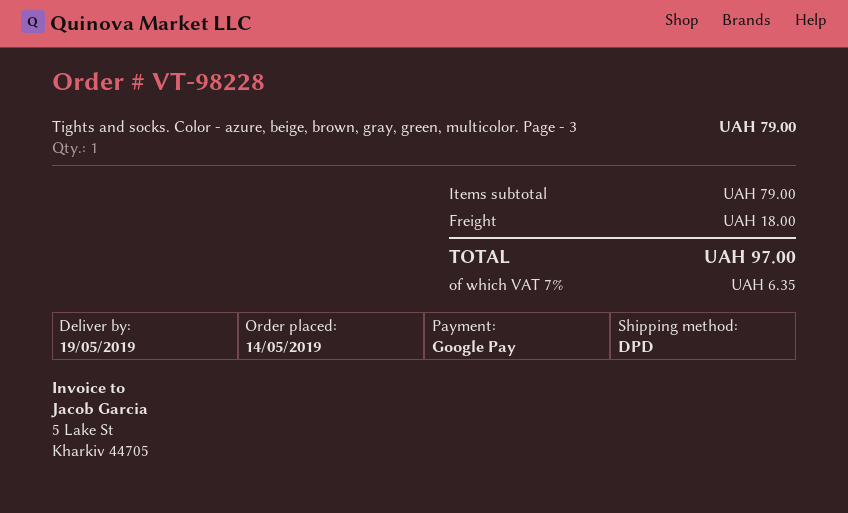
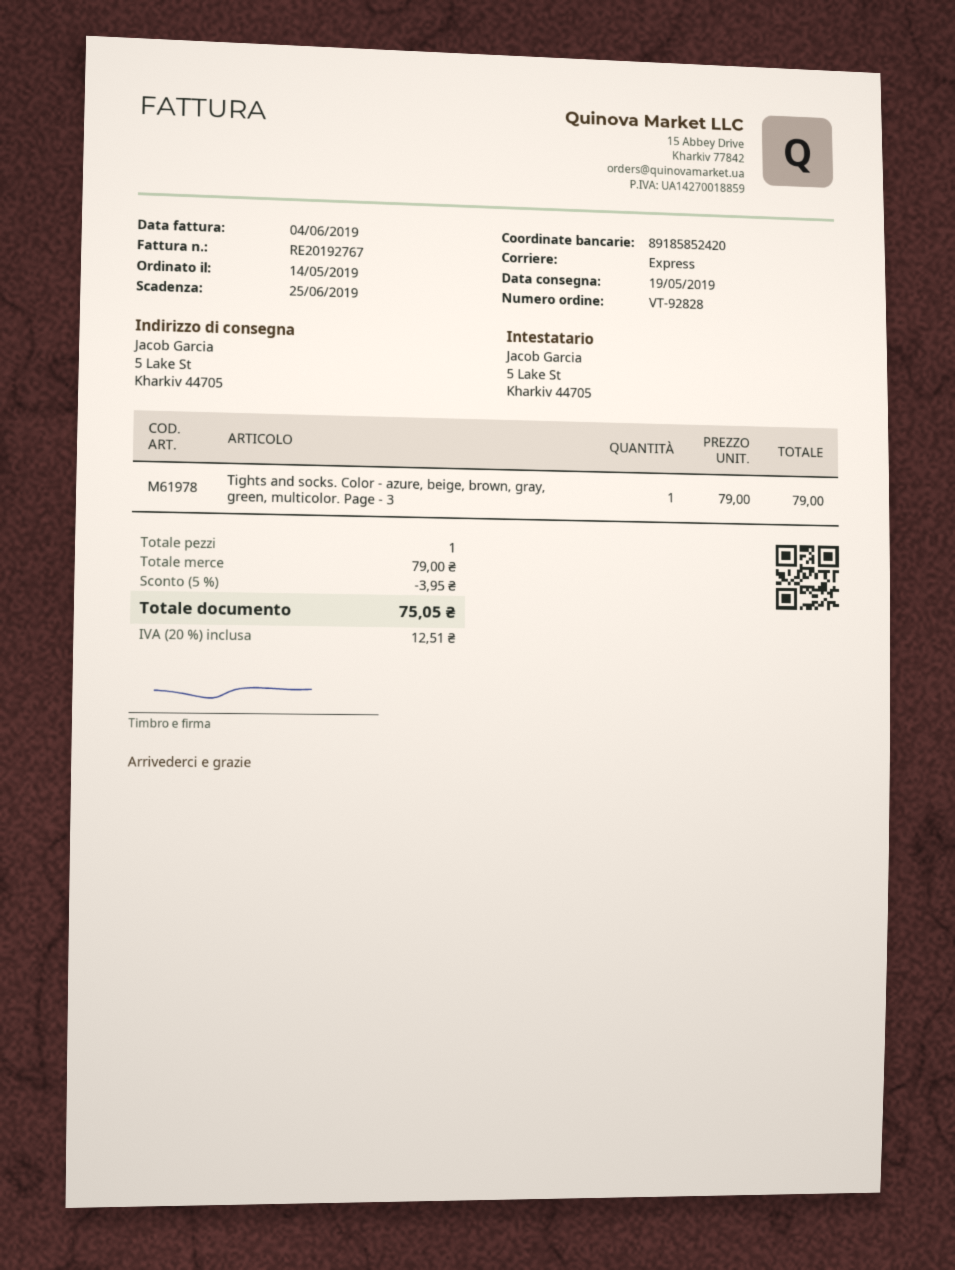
order number: VT-98228 -> VT-92828
shipping method: DPD -> express
discount: none -> 5% = 3.95
shipping: 18.00 -> none
tax: 7% = 6.35 -> 20% = 12.51
total: 97.00 -> 75.05

